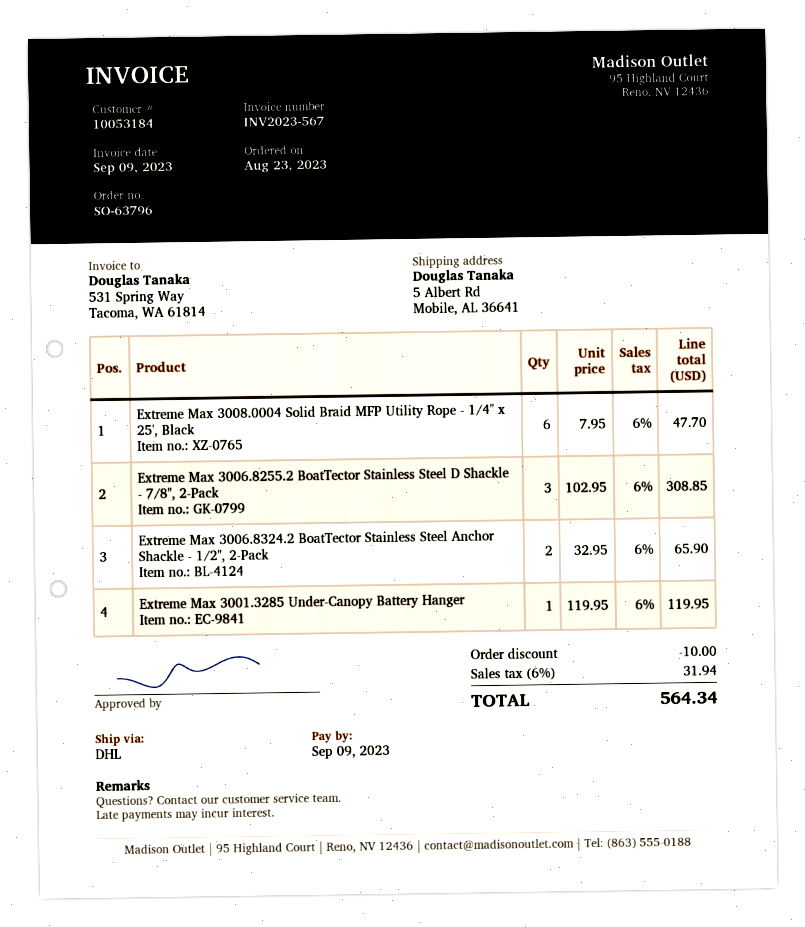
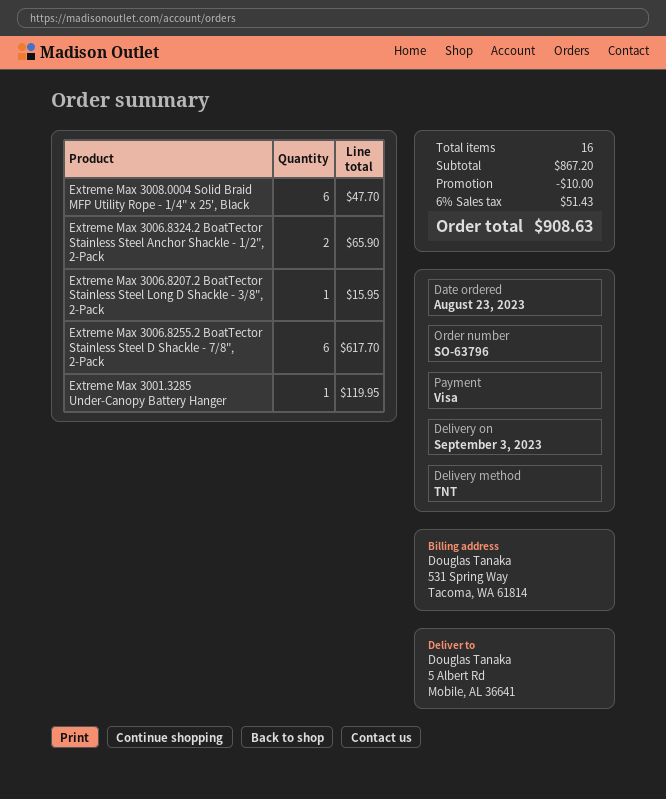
shipping method: DHL -> TNT
Extreme Max 3006.8255.2 BoatTector Stainless Steel D Shackle - 7/8", 2-Pack: 3 for 308.85 -> 6 for 617.70
Extreme Max 3006.8207.2 BoatTector Stainless Steel Long D Shackle - 3/8", 2-Pack: none -> 1 for 15.95
tax: 6% = 31.94 -> 6% = 51.43
total: 564.34 -> 908.63

